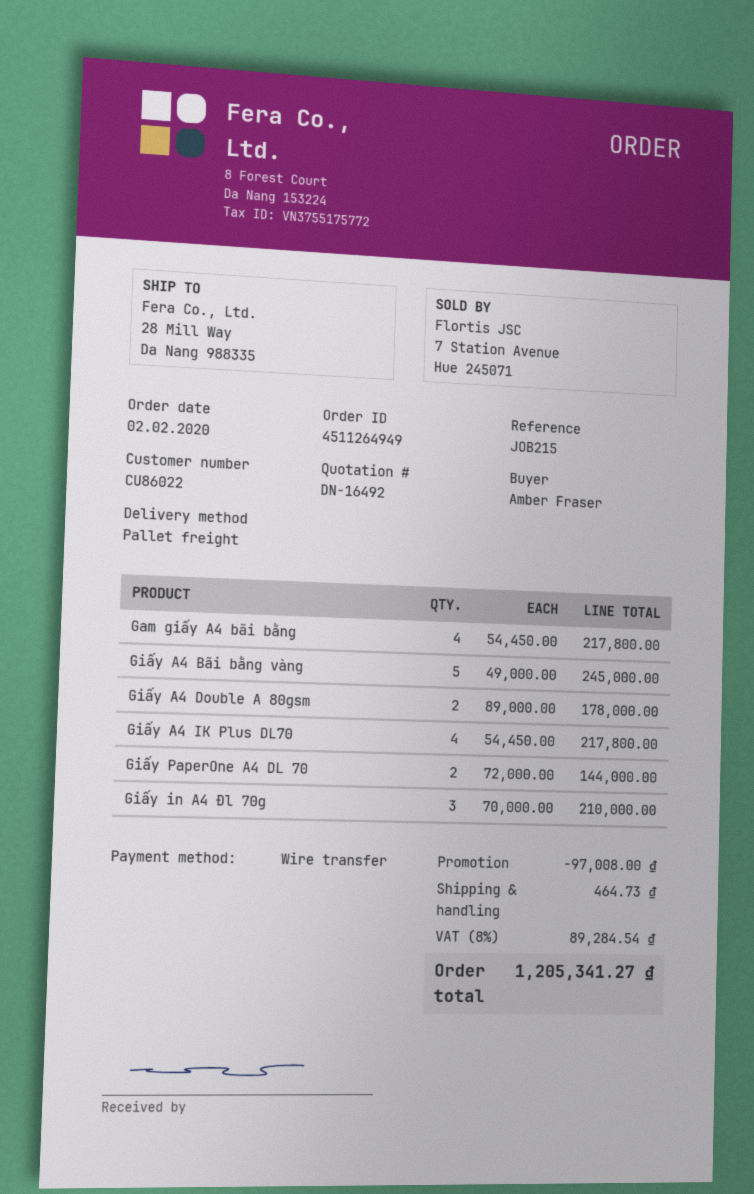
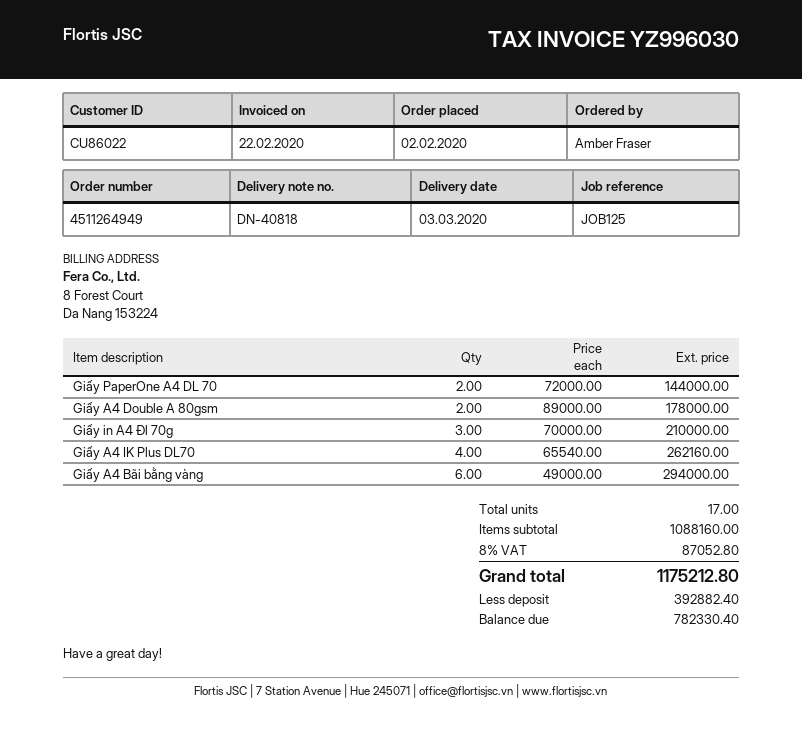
reference: JOB215 -> JOB125
Gam giấy A4 bãi bằng: 4 x 54450.00 = 217800.00 -> none
Giấy A4 Bãi bằng vàng: 5 x 49000.00 = 245000.00 -> 6 x 49000.00 = 294000.00
Giấy A4 IK Plus DL70: 4 x 54450.00 = 217800.00 -> 4 x 65540.00 = 262160.00
discount: 97008.00 -> none
shipping: 464.73 -> none
tax: 8% = 89284.54 -> 8% = 87052.80
total: 1205341.27 -> 1175212.80

